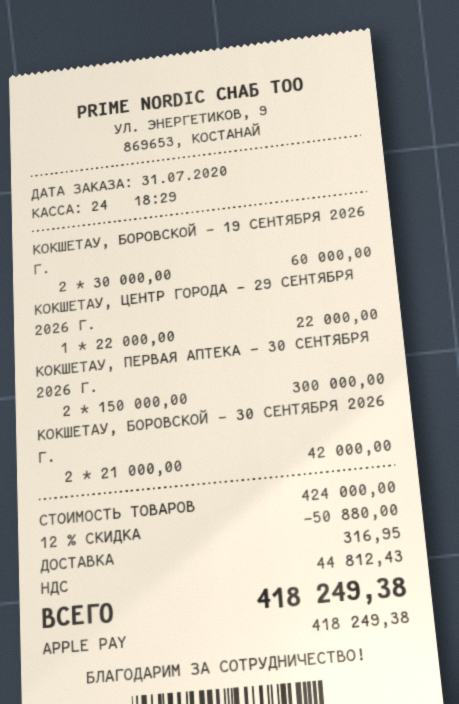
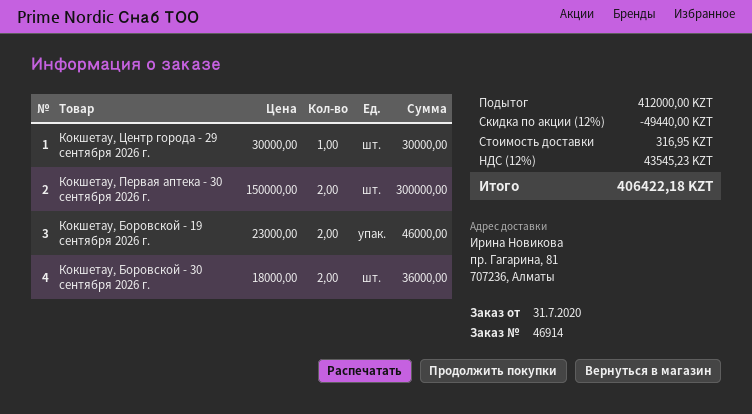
КОКШЕТАУ, БОРОВСКОЙ - 19 СЕНТЯБРЯ 2026 Г.: 2 x 30000.00 = 60000.00 -> 2 x 23000.00 = 46000.00
КОКШЕТАУ, ЦЕНТР ГОРОДА - 29 СЕНТЯБРЯ 2026 Г.: 1 x 22000.00 = 22000.00 -> 1 x 30000.00 = 30000.00
КОКШЕТАУ, БОРОВСКОЙ - 30 СЕНТЯБРЯ 2026 Г.: 2 x 21000.00 = 42000.00 -> 2 x 18000.00 = 36000.00
subtotal: 424000.00 -> 412000.00
discount: 12% = 50880.00 -> 12% = 49440.00
tax: 44812.43 -> 43545.23
total: 418249.38 -> 406422.18

